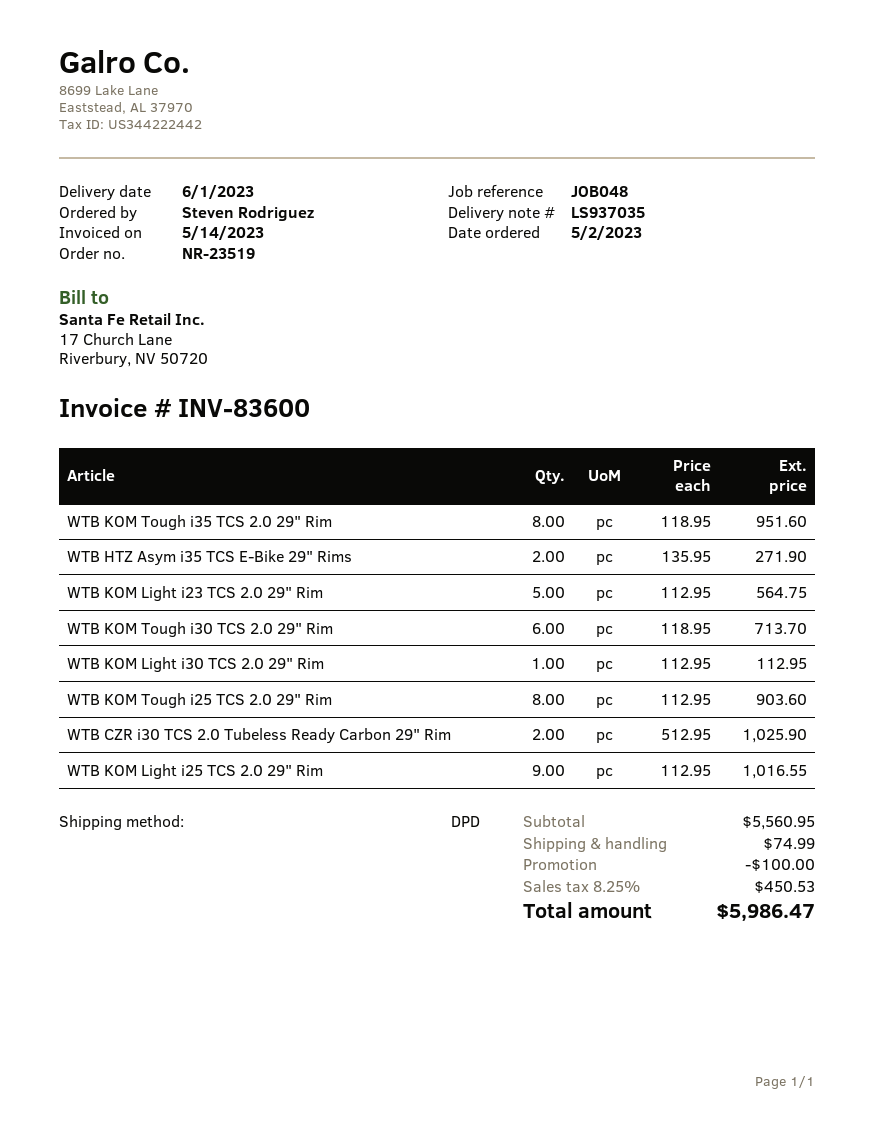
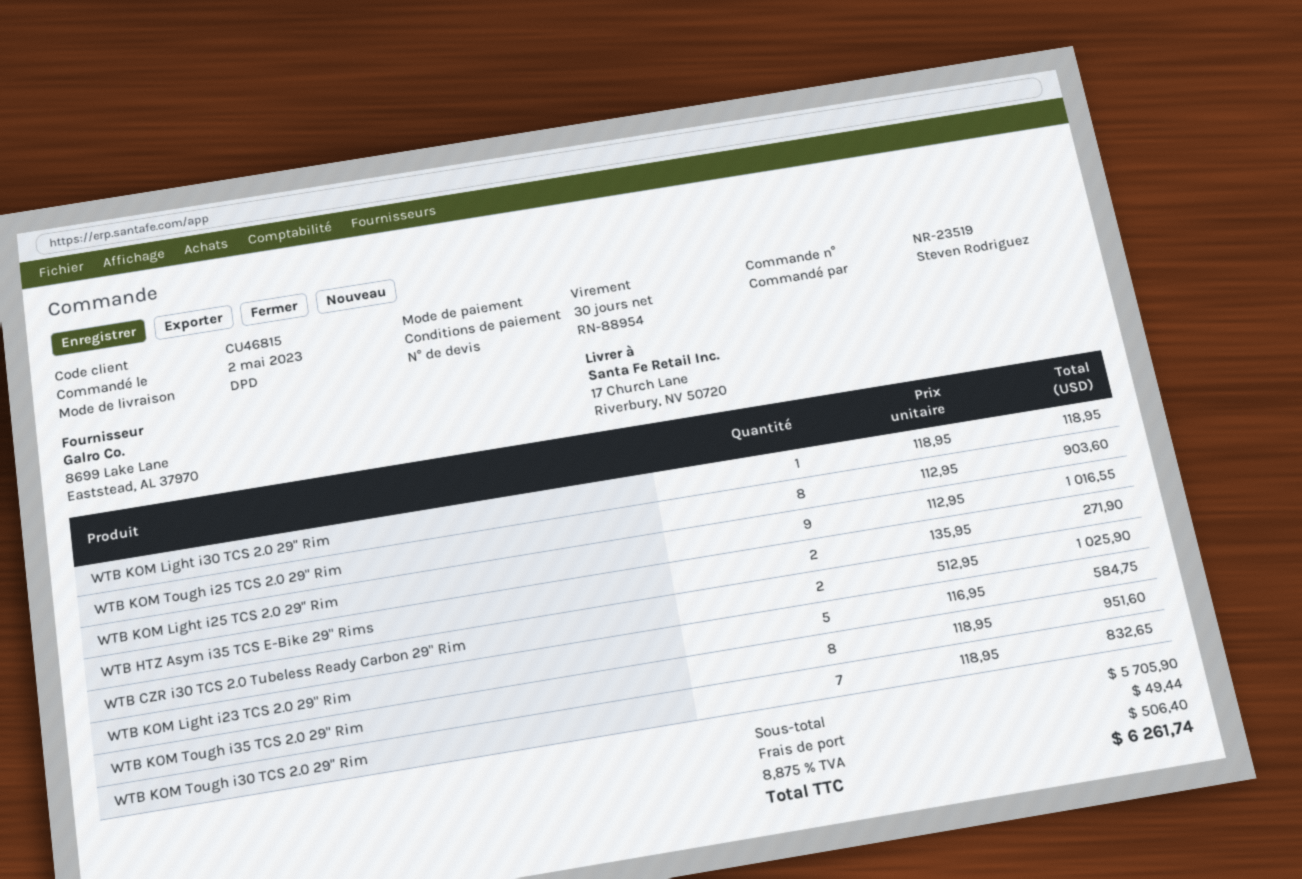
WTB KOM Light i23 TCS 2.0 29" Rim: 5 x 112.95 = 564.75 -> 5 x 116.95 = 584.75
WTB KOM Tough i30 TCS 2.0 29" Rim: 6 x 118.95 = 713.70 -> 7 x 118.95 = 832.65
WTB KOM Light i30 TCS 2.0 29" Rim: 1 x 112.95 = 112.95 -> 1 x 118.95 = 118.95
subtotal: 5560.95 -> 5705.90
discount: 100.00 -> none
shipping: 74.99 -> 49.44
tax: 8.25% = 450.53 -> 8.875% = 506.40
total: 5986.47 -> 6261.74

